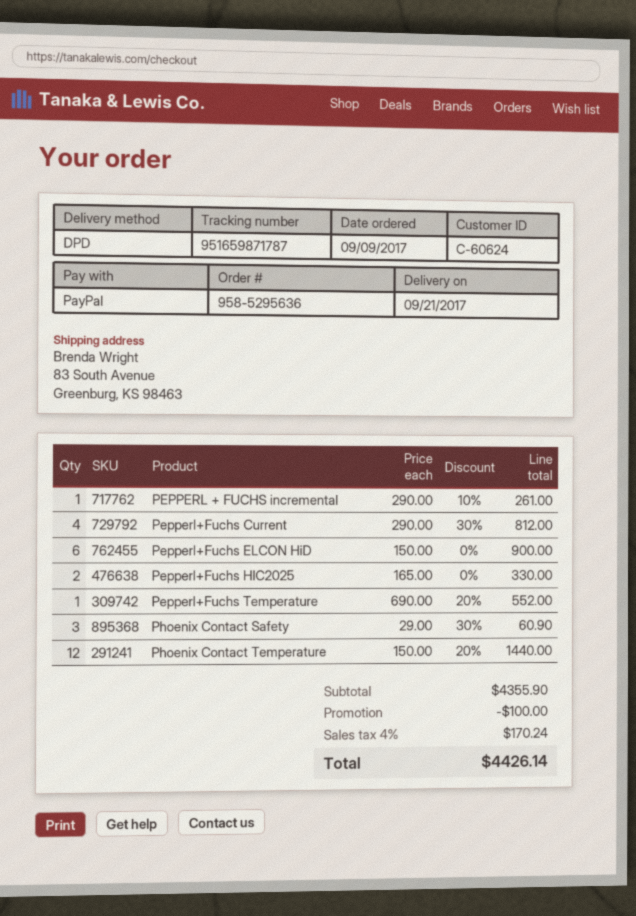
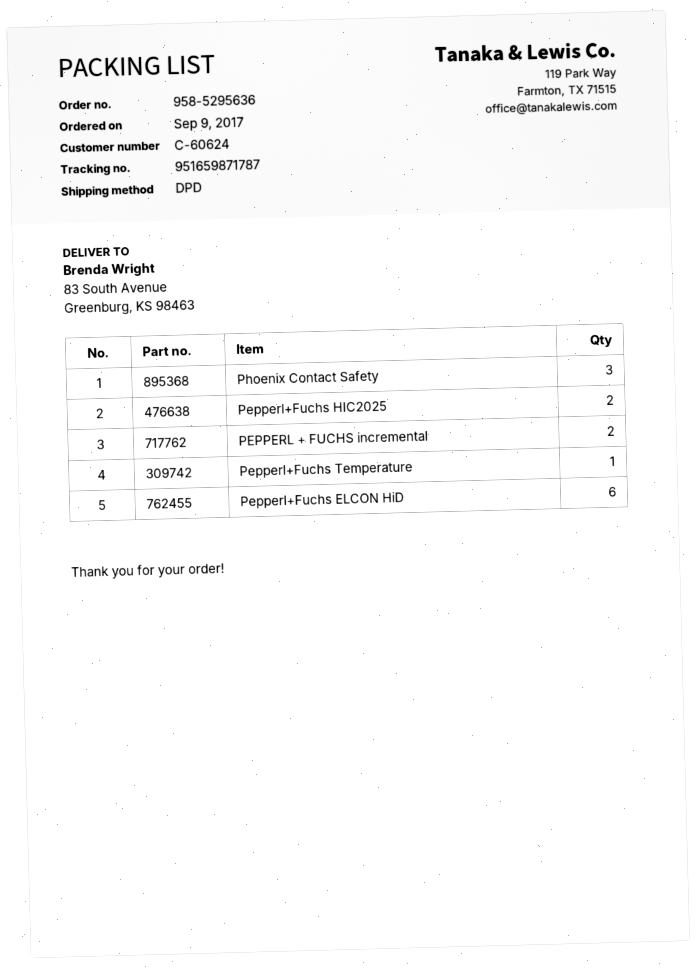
PEPPERL + FUCHS incremental: 1 -> 2
Pepperl+Fuchs Current: 4 -> none
Phoenix Contact Temperature: 12 -> none

